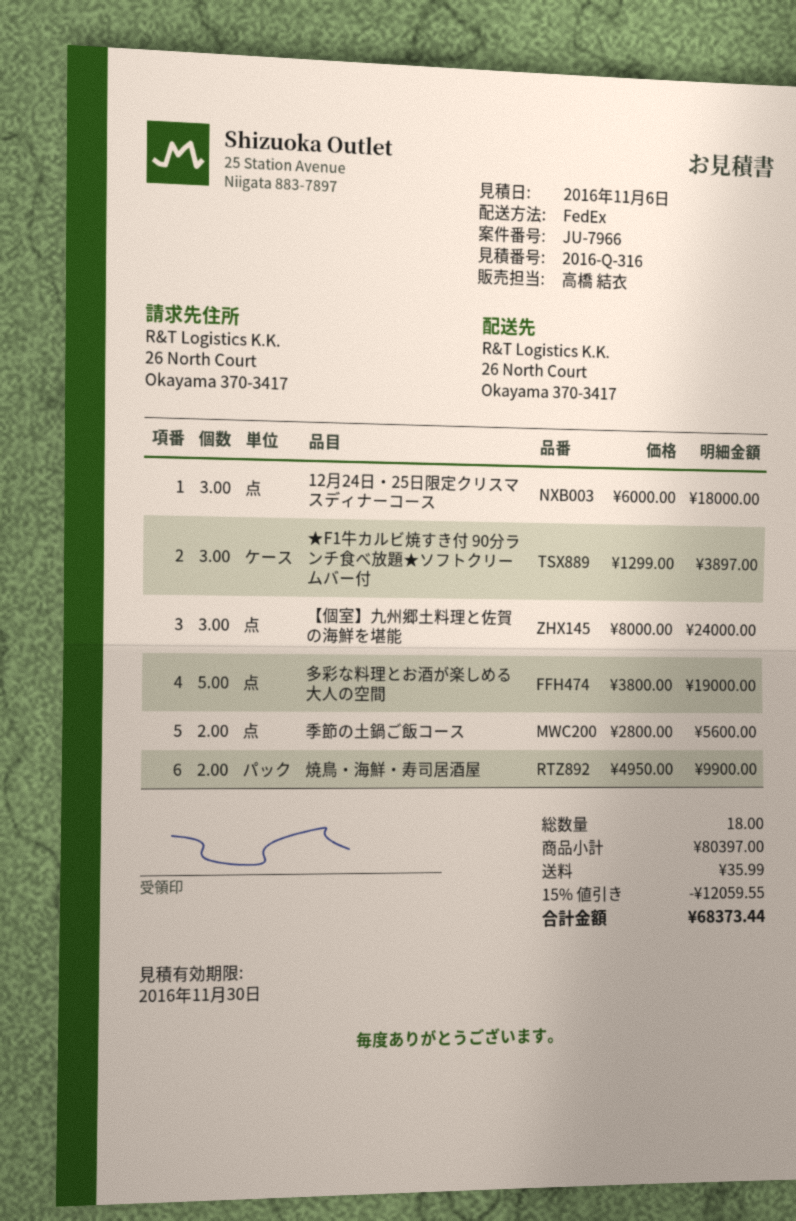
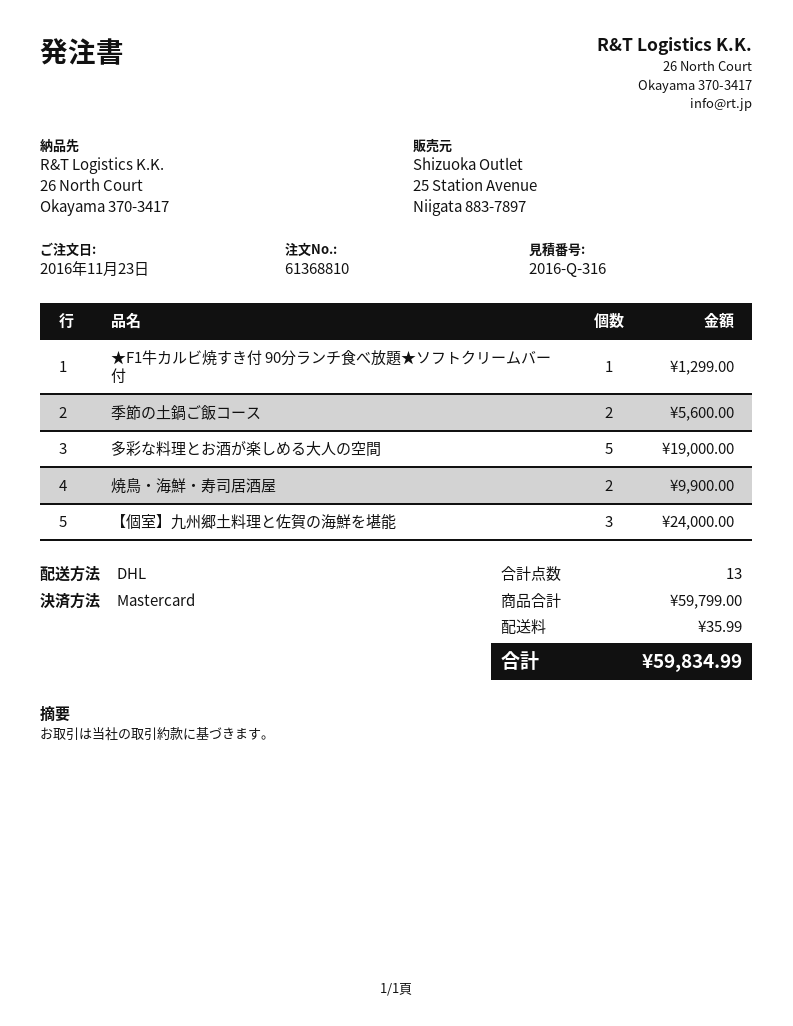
shipping method: FedEx -> DHL
12月24日・25日限定クリスマスディナーコース: 3 for 18000.00 -> none
★F1牛カルビ焼すき付 90分ランチ食べ放題★ソフトクリームバー付: 3 for 3897.00 -> 1 for 1299.00
total quantity: 18 -> 13
subtotal: 80397.00 -> 59799.00
discount: 15% = 12059.55 -> none
total: 68373.44 -> 59834.99

